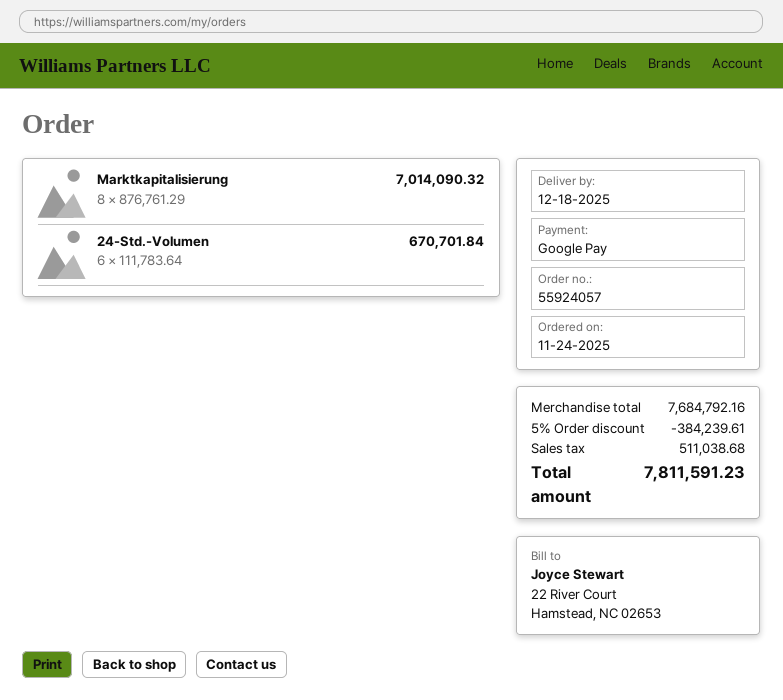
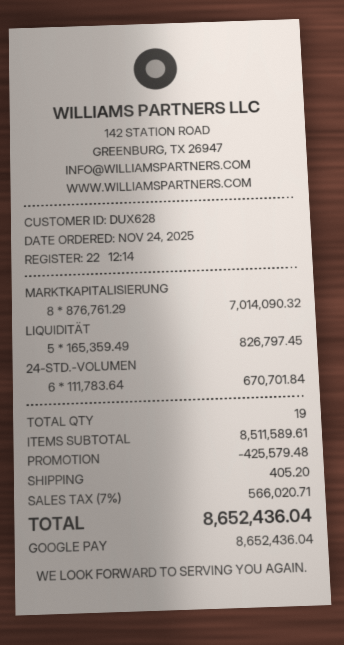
LIQUIDITÄT: none -> 5 x 165359.49 = 826797.45
subtotal: 7684792.16 -> 8511589.61
discount: 384239.61 -> 425579.48
shipping: none -> 405.20
tax: 511038.68 -> 566020.71
total: 7811591.23 -> 8652436.04

